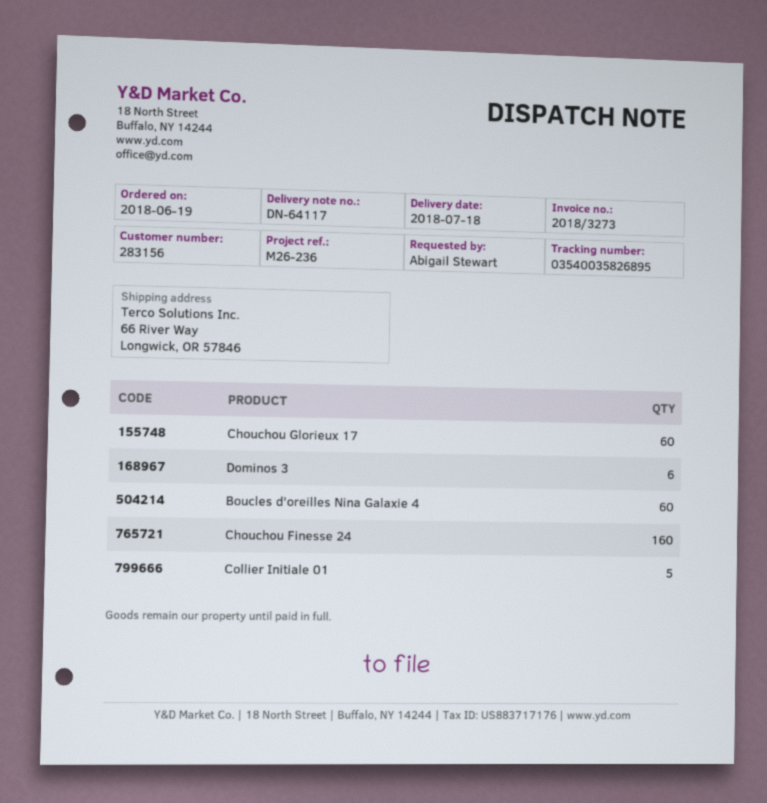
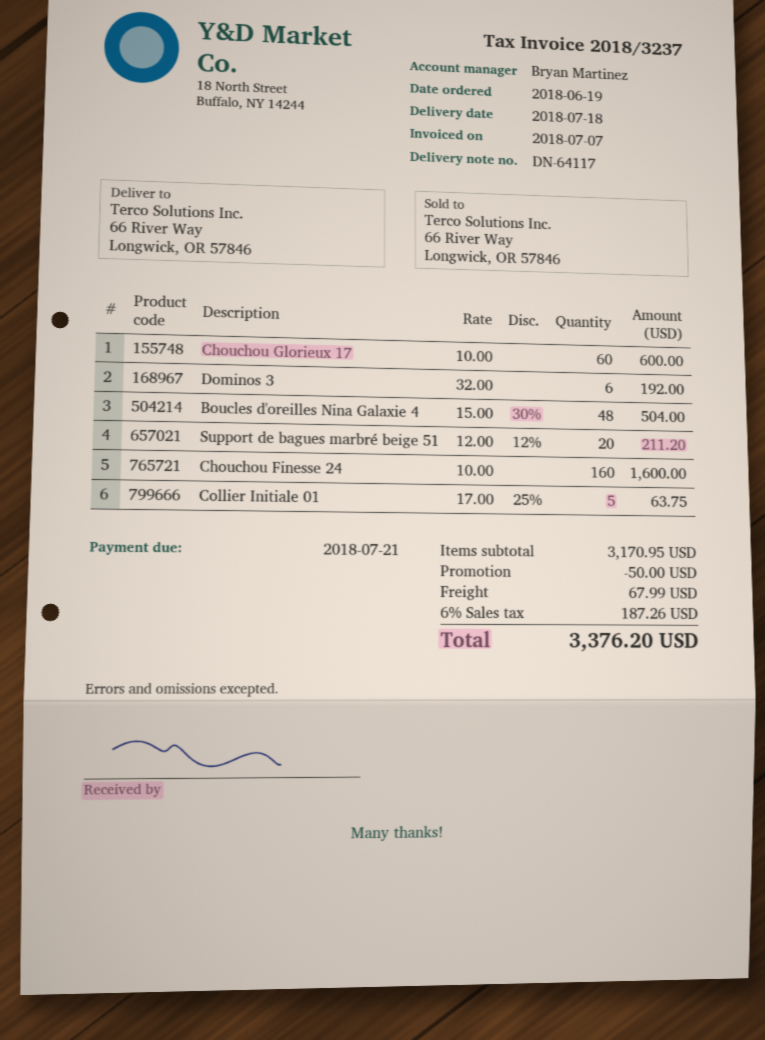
invoice number: 2018/3273 -> 2018/3237
Boucles d'oreilles Nina Galaxie 4: 60 -> 48
Support de bagues marbré beige 51: none -> 20

